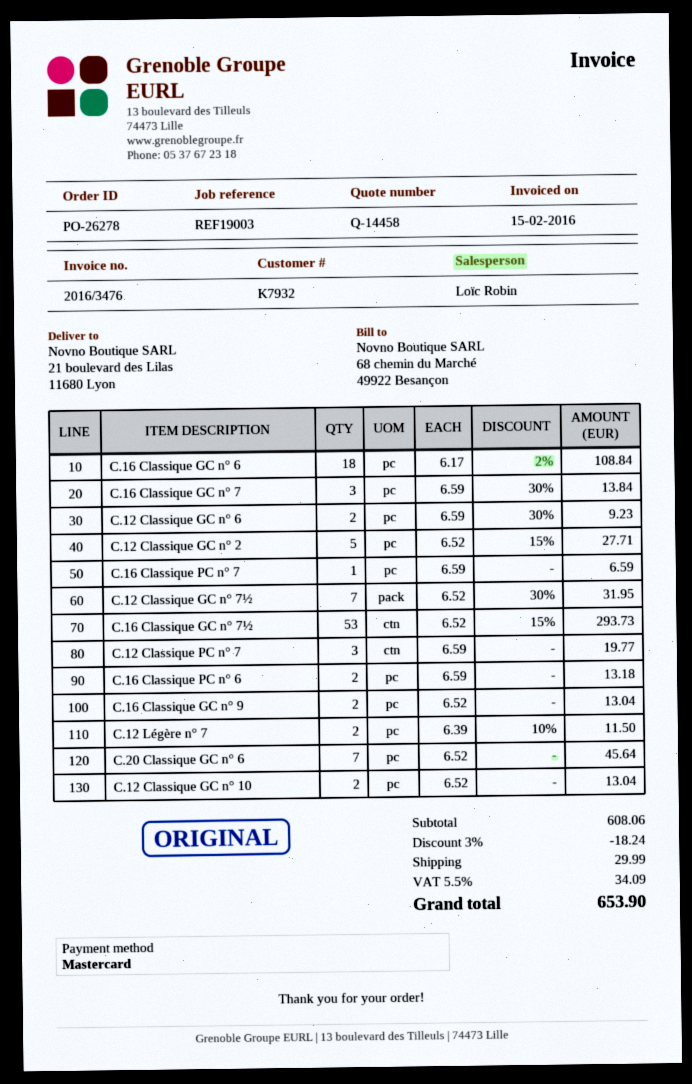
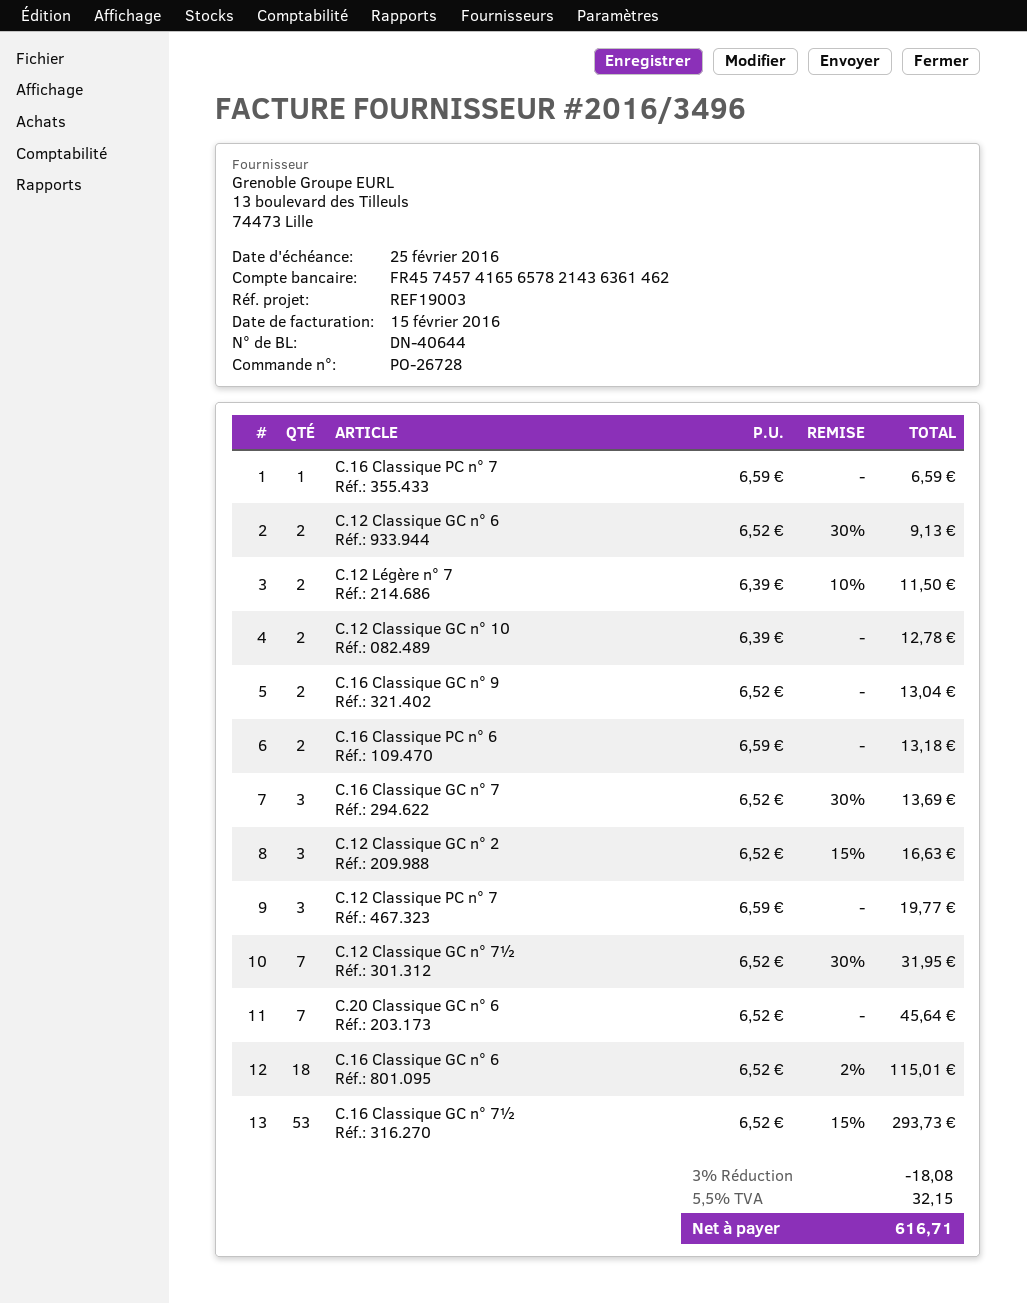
order number: PO-26278 -> PO-26728
invoice number: 2016/3476 -> 2016/3496
C.16 Classique GC n° 6: 18 x 6.17 - 2% = 108.84 -> 18 x 6.52 - 2% = 115.01
C.16 Classique GC n° 7: 3 x 6.59 - 30% = 13.84 -> 3 x 6.52 - 30% = 13.69
C.12 Classique GC n° 6: 2 x 6.59 - 30% = 9.23 -> 2 x 6.52 - 30% = 9.13
C.12 Classique GC n° 2: 5 x 6.52 - 15% = 27.71 -> 3 x 6.52 - 15% = 16.63
C.12 Classique GC n° 10: 2 x 6.52 = 13.04 -> 2 x 6.39 = 12.78
discount: 3% = 18.24 -> 3% = 18.08
shipping: 29.99 -> none
tax: 5.5% = 34.09 -> 5.5% = 32.15
total: 653.90 -> 616.71

